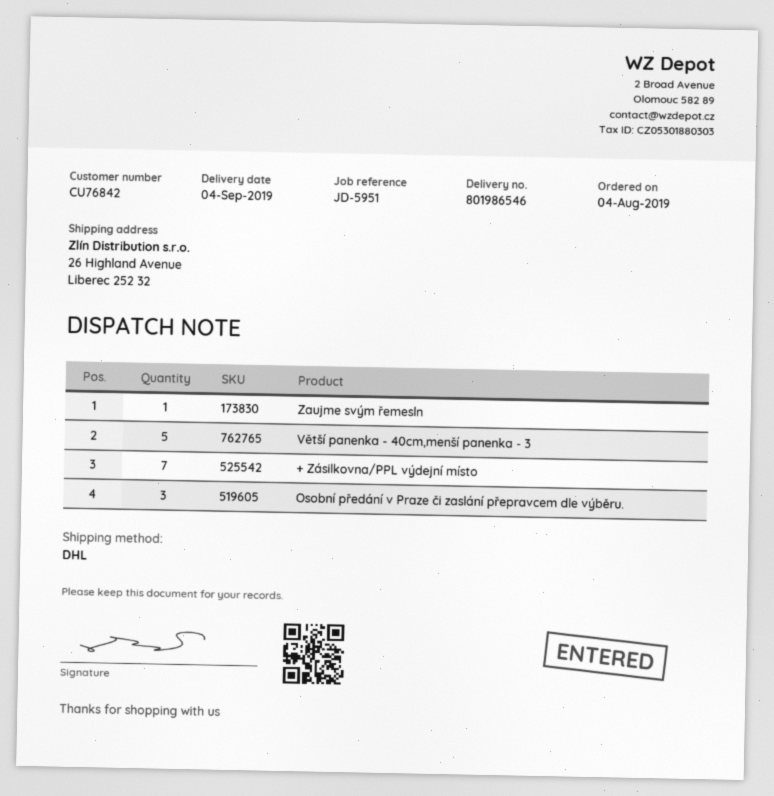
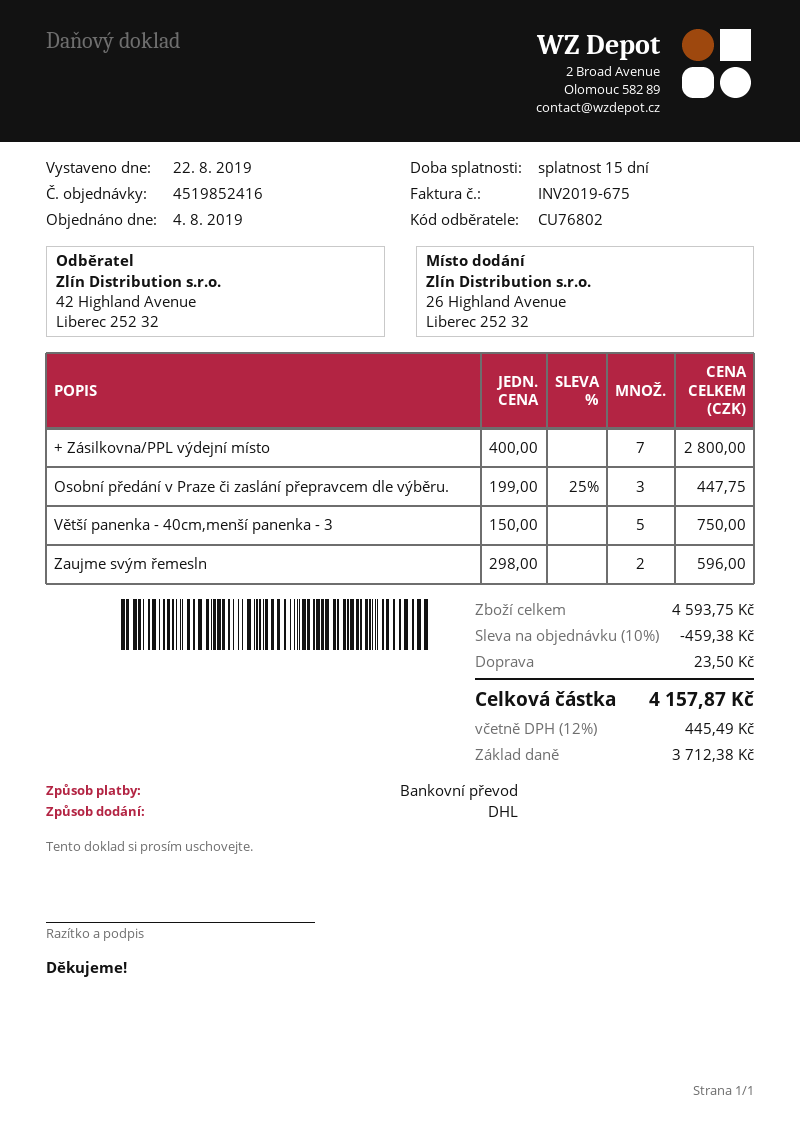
customer number: CU76842 -> CU76802
Zaujme svým řemesln: 1 -> 2

